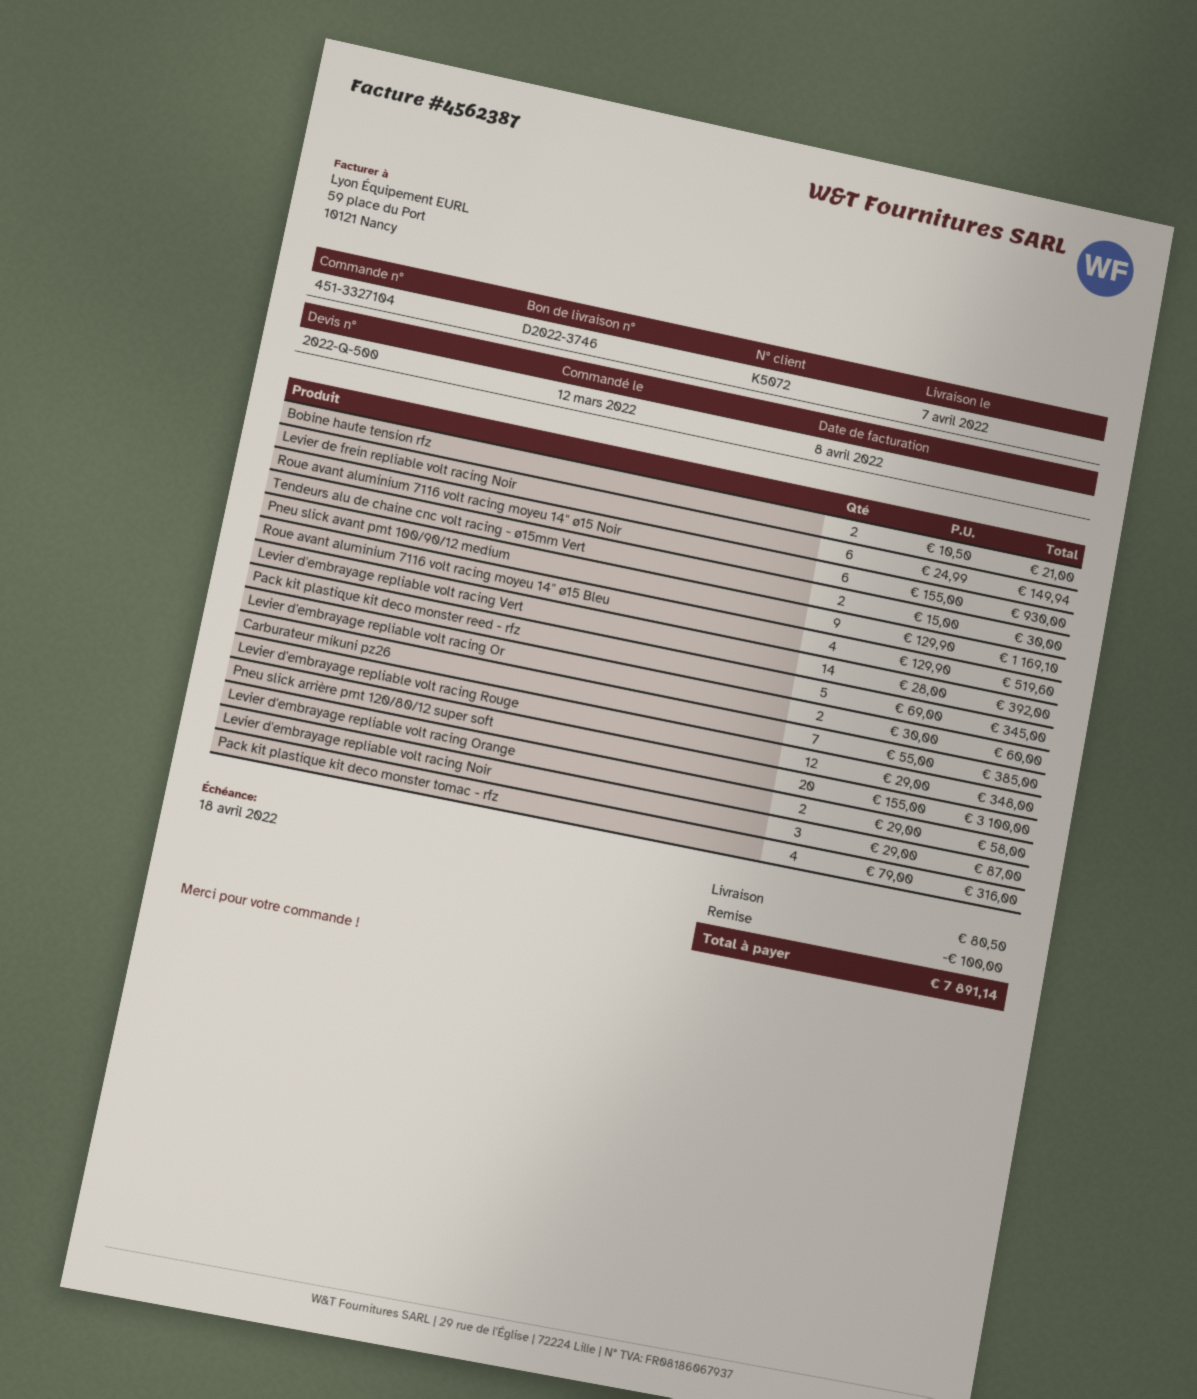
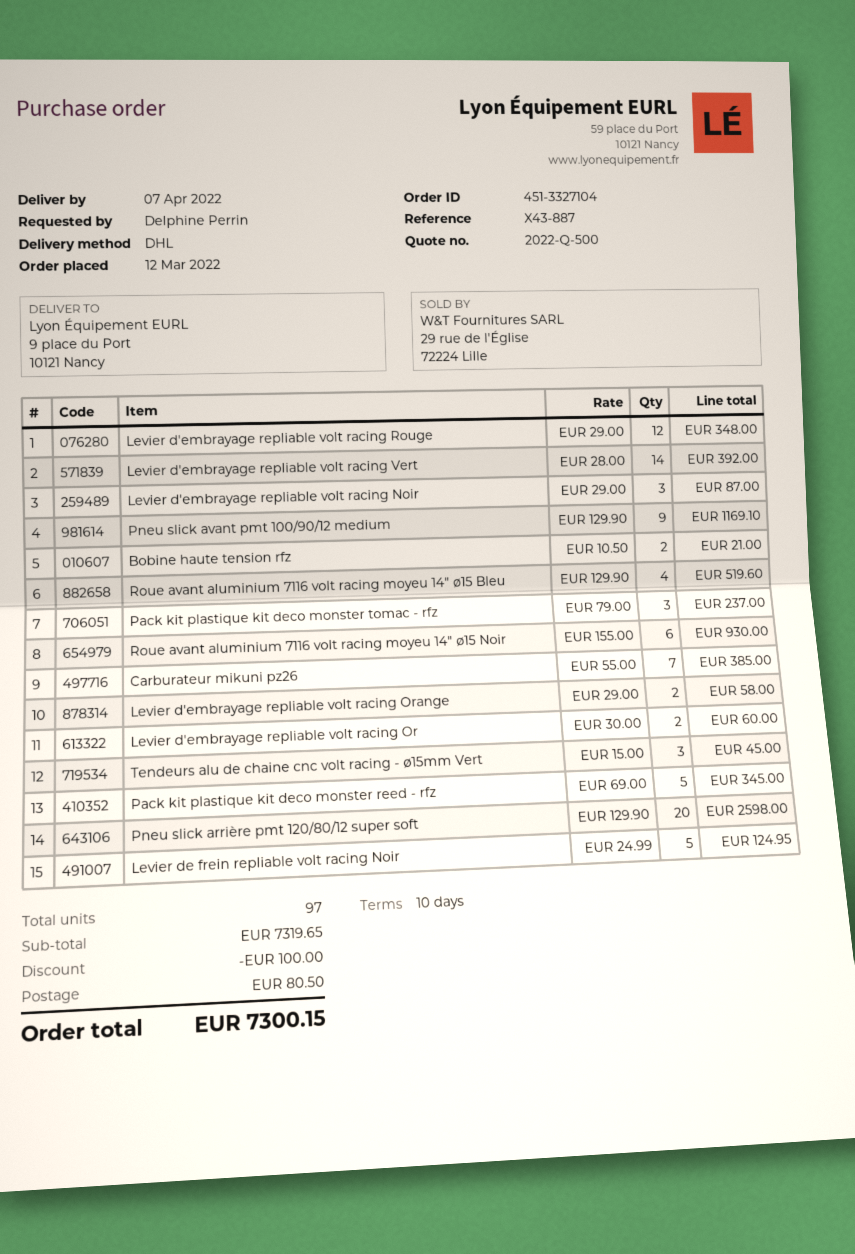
Levier de frein repliable volt racing Noir: 6 x 24.99 = 149.94 -> 5 x 24.99 = 124.95
Tendeurs alu de chaine cnc volt racing - ø15mm Vert: 2 x 15.00 = 30.00 -> 3 x 15.00 = 45.00
Pneu slick arrière pmt 120/80/12 super soft: 20 x 155.00 = 3100.00 -> 20 x 129.90 = 2598.00
Pack kit plastique kit deco monster tomac - rfz: 4 x 79.00 = 316.00 -> 3 x 79.00 = 237.00
total: 7891.14 -> 7300.15

